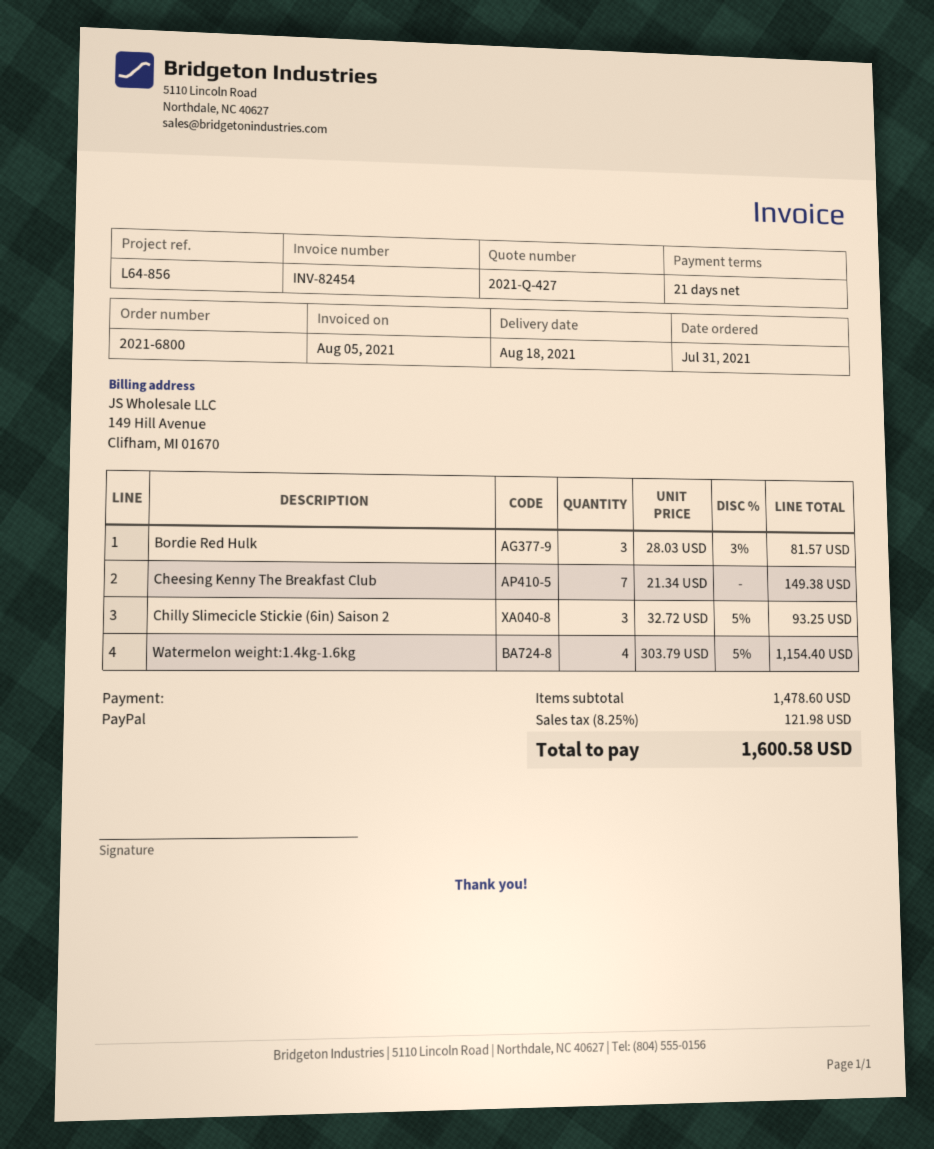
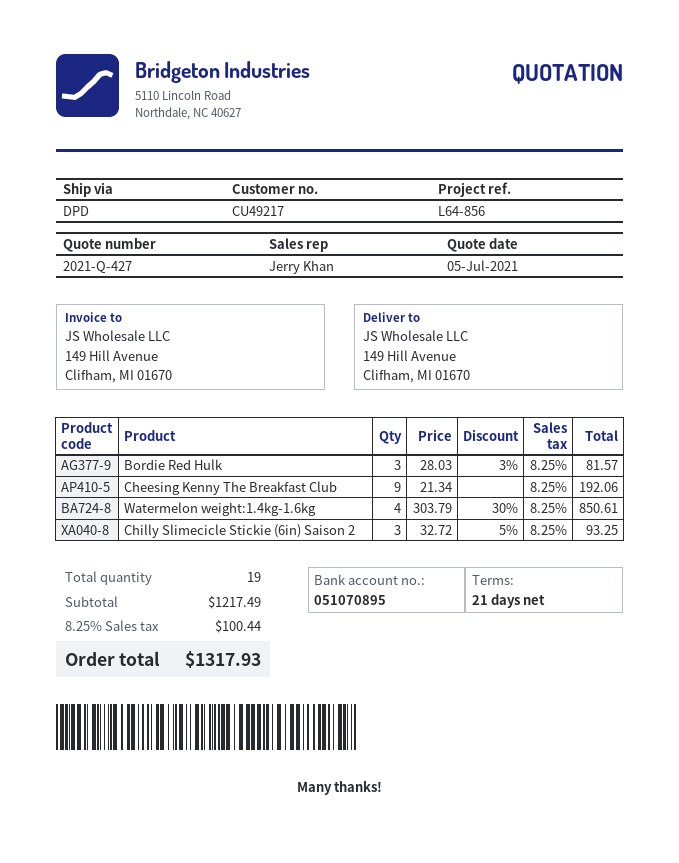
Cheesing Kenny The Breakfast Club: 7 x 21.34 = 149.38 -> 9 x 21.34 = 192.06
Watermelon weight:1.4kg-1.6kg: 4 x 303.79 - 5% = 1154.40 -> 4 x 303.79 - 30% = 850.61
subtotal: 1478.60 -> 1217.49
tax: 8.25% = 121.98 -> 8.25% = 100.44
total: 1600.58 -> 1317.93

